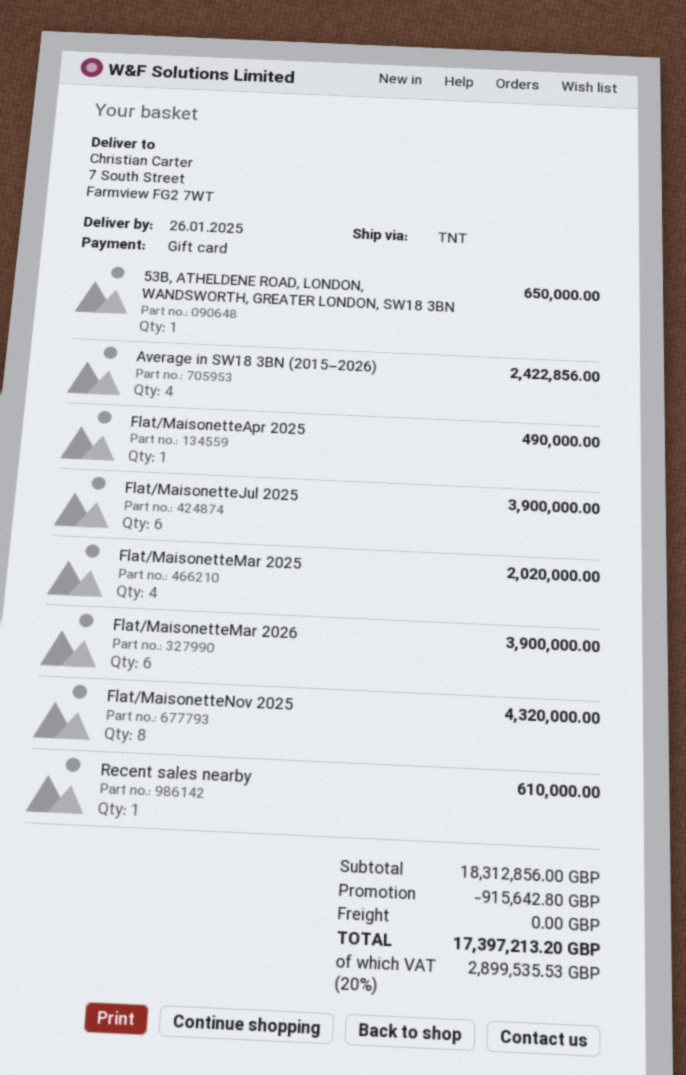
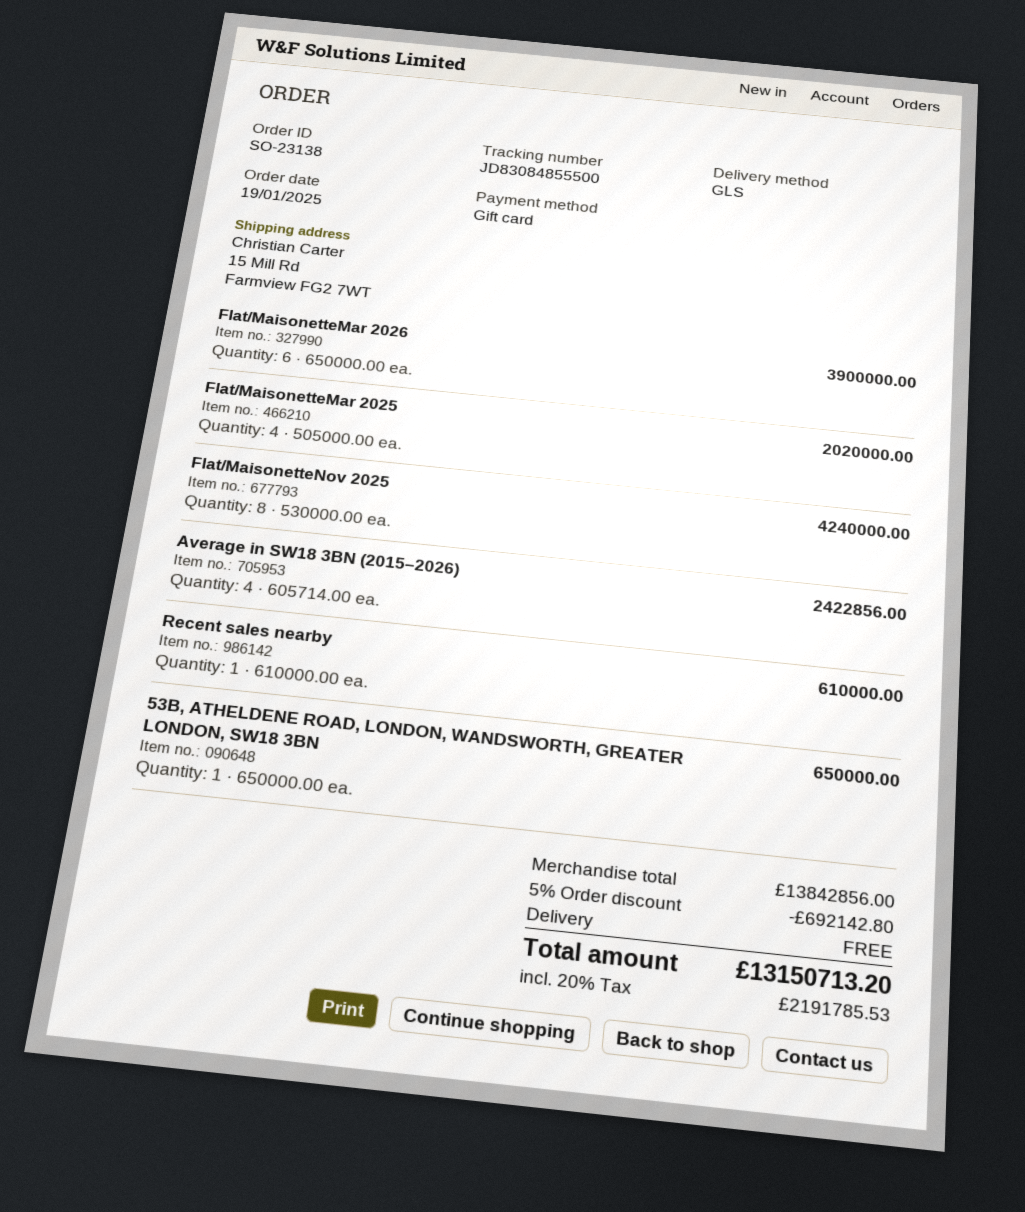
shipping method: TNT -> GLS
ship to: 7 South Street, Farmview FG2 7WT -> 15 Mill Rd, Farmview FG2 7WT
Flat/MaisonetteApr 2025: 1 for 490000.00 -> none
Flat/MaisonetteJul 2025: 6 for 3900000.00 -> none
Flat/MaisonetteNov 2025: 8 for 4320000.00 -> 8 for 4240000.00
subtotal: 18312856.00 -> 13842856.00
discount: 915642.80 -> 692142.80
tax: 20% = 2899535.53 -> 20% = 2191785.53
total: 17397213.20 -> 13150713.20

